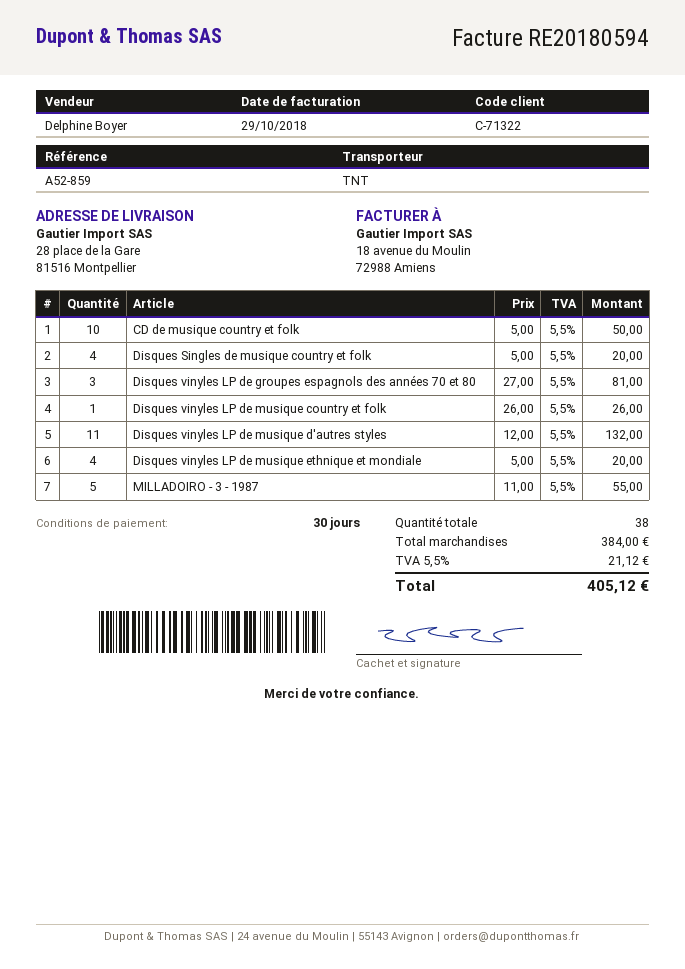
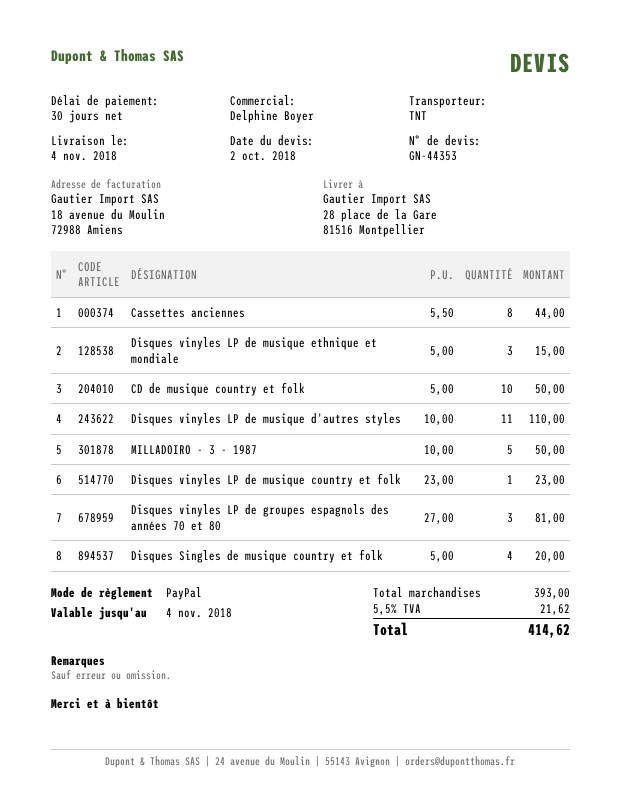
Disques vinyles LP de musique country et folk: 1 x 26.00 = 26.00 -> 1 x 23.00 = 23.00
Disques vinyles LP de musique d'autres styles: 11 x 12.00 = 132.00 -> 11 x 10.00 = 110.00
Disques vinyles LP de musique ethnique et mondiale: 4 x 5.00 = 20.00 -> 3 x 5.00 = 15.00
MILLADOIRO - 3 - 1987: 5 x 11.00 = 55.00 -> 5 x 10.00 = 50.00
Cassettes anciennes: none -> 8 x 5.50 = 44.00
subtotal: 384.00 -> 393.00
tax: 5.5% = 21.12 -> 5.5% = 21.62
total: 405.12 -> 414.62

